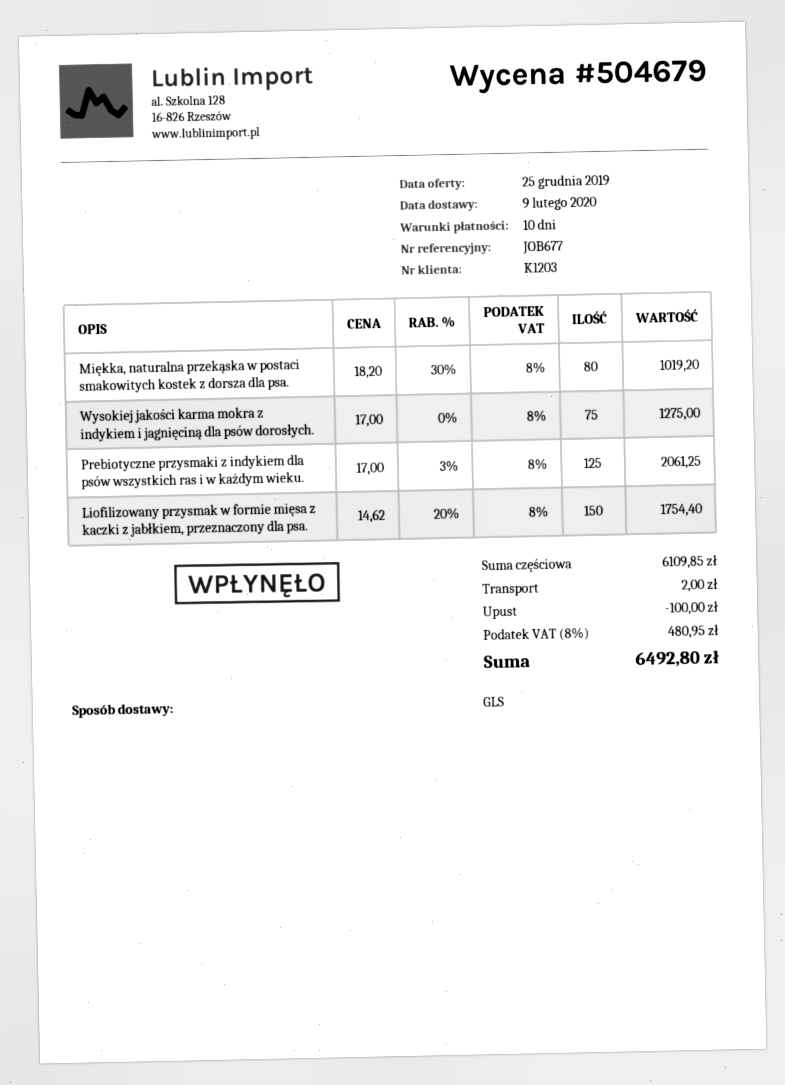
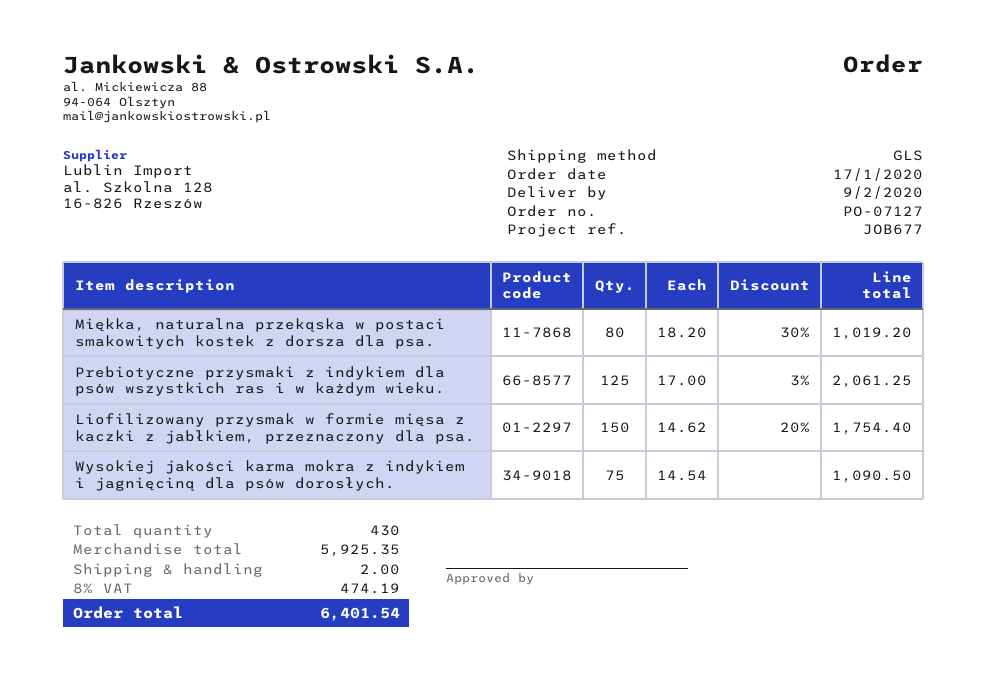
Wysokiej jakości karma mokra z indykiem i jagnięciną dla psów dorosłych.: 75 x 17.00 = 1275.00 -> 75 x 14.54 = 1090.50
subtotal: 6109.85 -> 5925.35
discount: 100.00 -> none
tax: 8% = 480.95 -> 8% = 474.19
total: 6492.80 -> 6401.54

